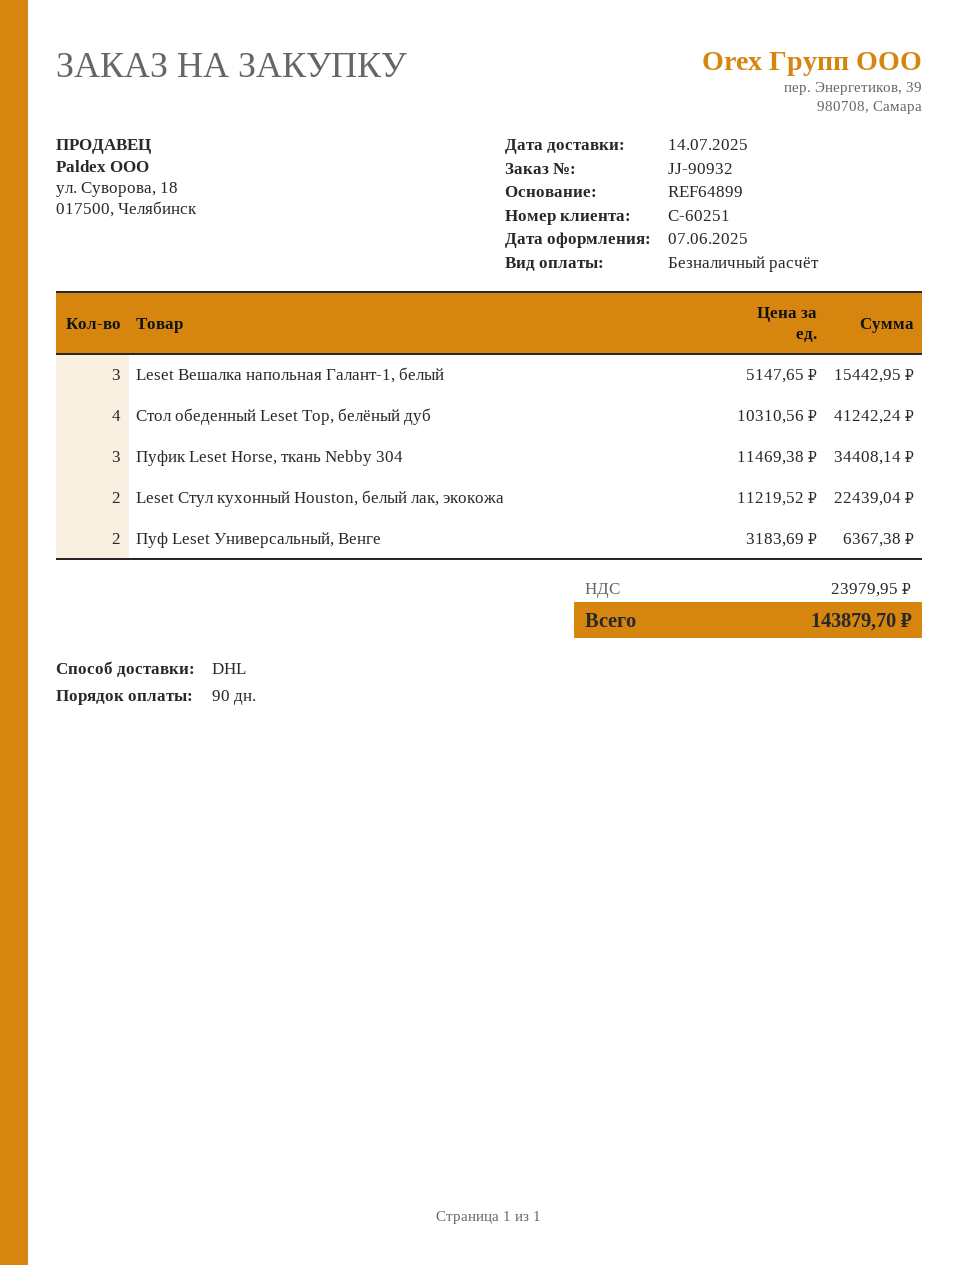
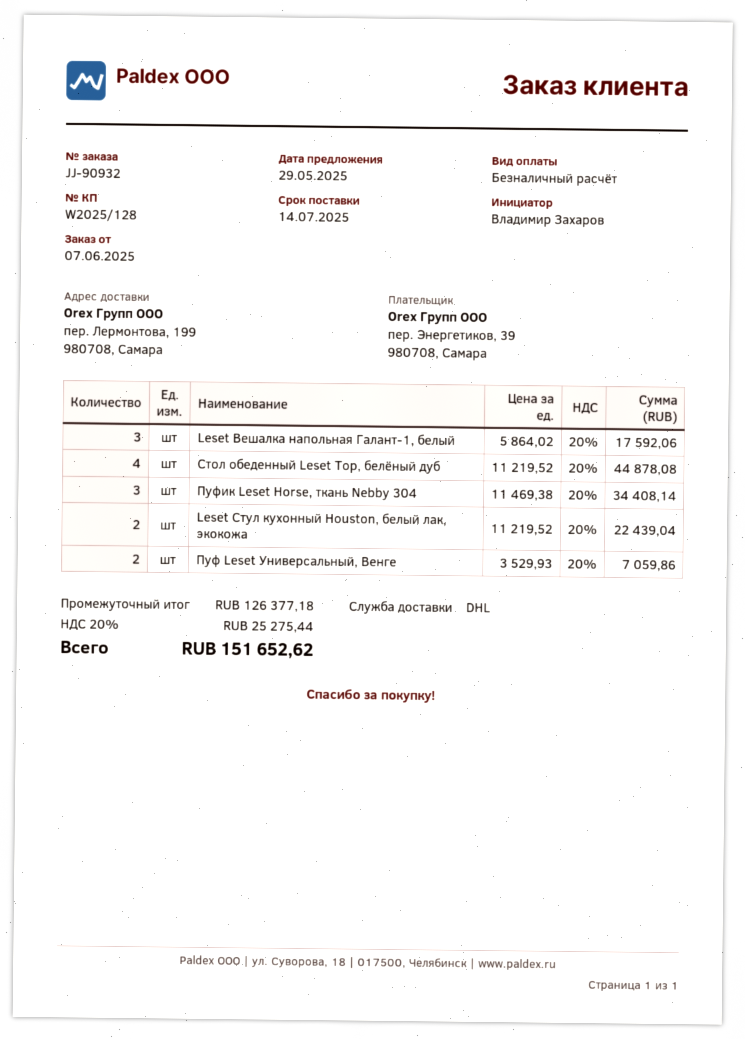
Leset Вешалка напольная Галант-1, белый: 3 x 5147.65 = 15442.95 -> 3 x 5864.02 = 17592.06
Стол обеденный Leset Тор, белёный дуб: 4 x 10310.56 = 41242.24 -> 4 x 11219.52 = 44878.08
Пуф Leset Универсальный, Венге: 2 x 3183.69 = 6367.38 -> 2 x 3529.93 = 7059.86
tax: 23979.95 -> 25275.44
total: 143879.70 -> 151652.62

